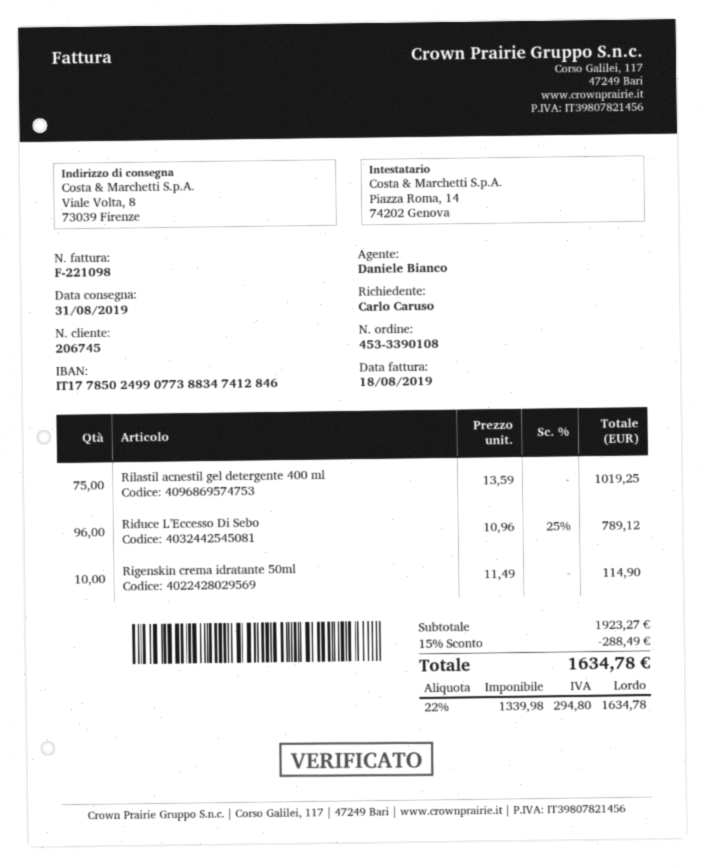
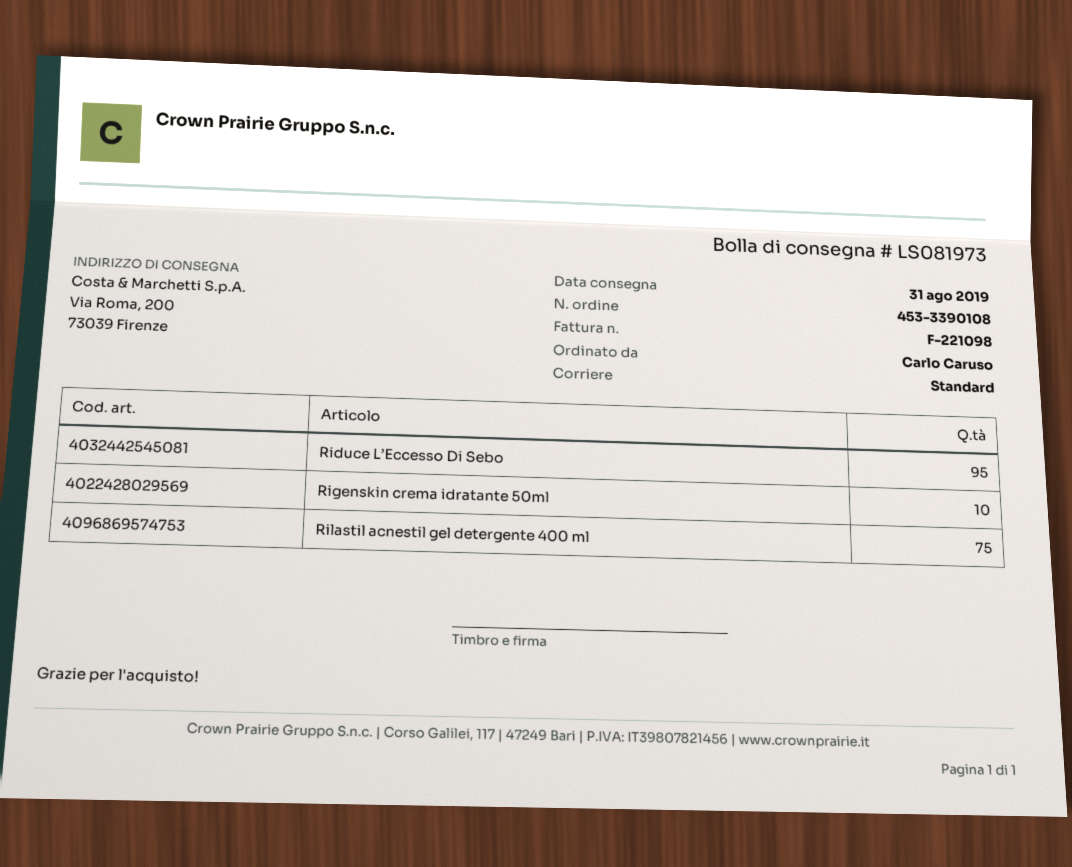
ship to: Viale Volta, 8, 73039 Firenze -> Via Roma, 200, 73039 Firenze
Riduce L’Eccesso Di Sebo: 96 -> 95

